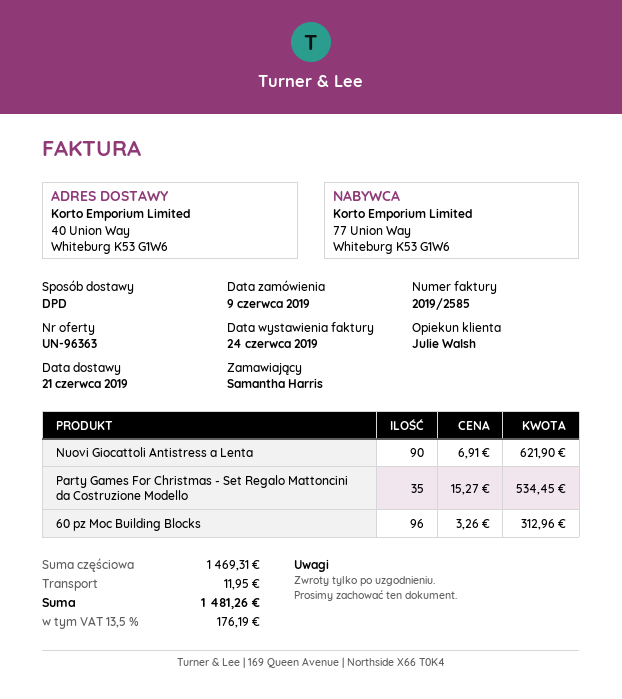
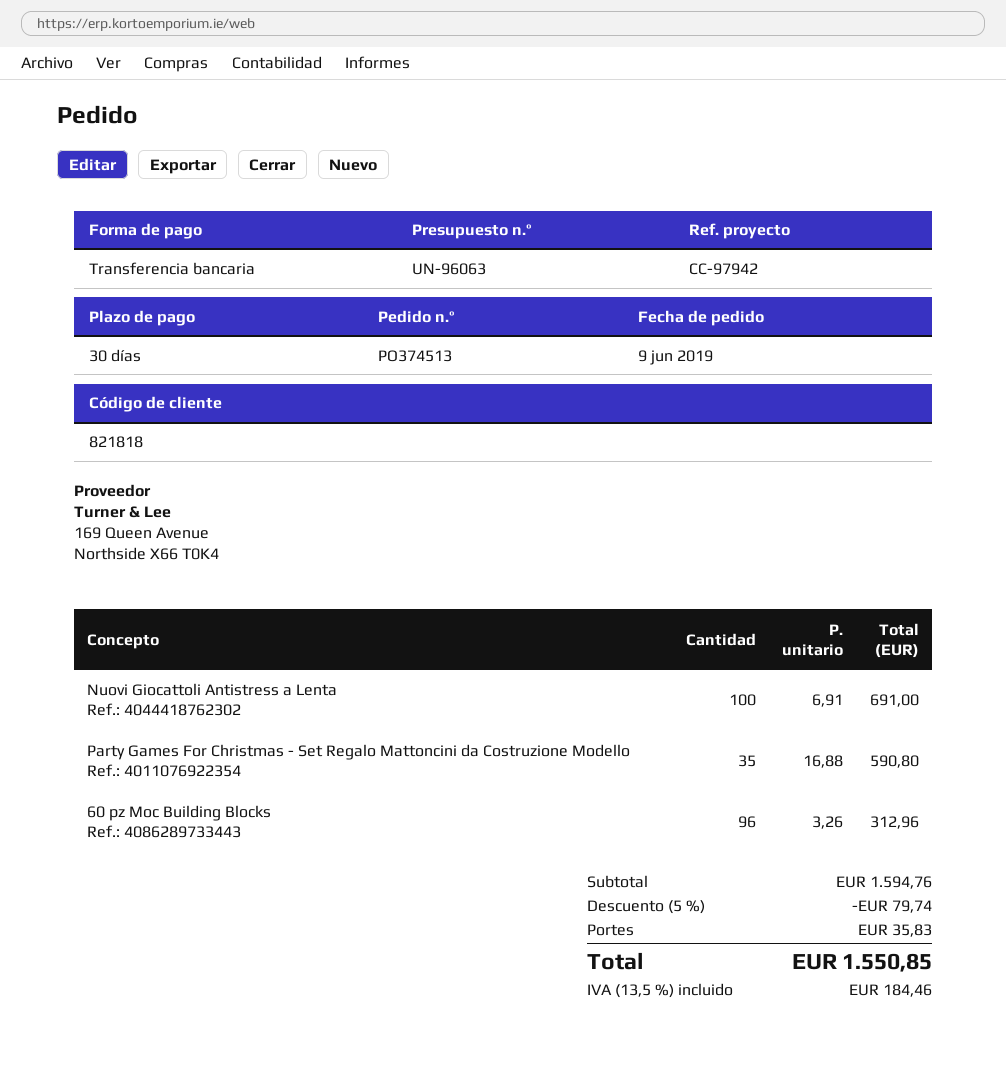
quote number: UN-96363 -> UN-96063
Nuovi Giocattoli Antistress a Lenta: 90 x 6.91 = 621.90 -> 100 x 6.91 = 691.00
Party Games For Christmas - Set Regalo Mattoncini da Costruzione Modello: 35 x 15.27 = 534.45 -> 35 x 16.88 = 590.80
subtotal: 1469.31 -> 1594.76
discount: none -> 5% = 79.74
shipping: 11.95 -> 35.83
tax: 13.5% = 176.19 -> 13.5% = 184.46
total: 1481.26 -> 1550.85

